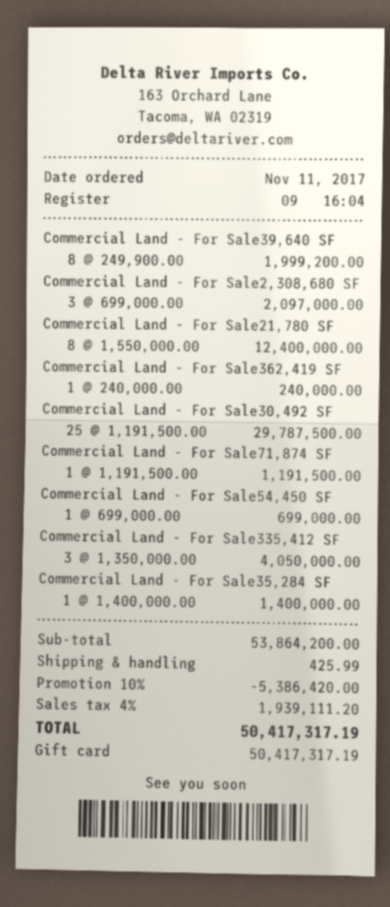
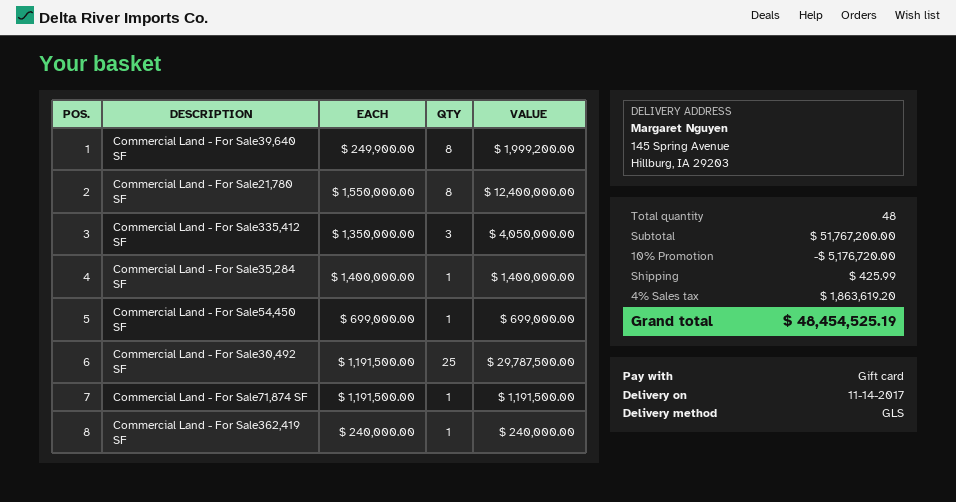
Commercial Land - For Sale2,308,680 SF: 3 x 699000.00 = 2097000.00 -> none
subtotal: 53864200.00 -> 51767200.00
discount: 10% = 5386420.00 -> 10% = 5176720.00
tax: 4% = 1939111.20 -> 4% = 1863619.20
total: 50417317.19 -> 48454525.19

